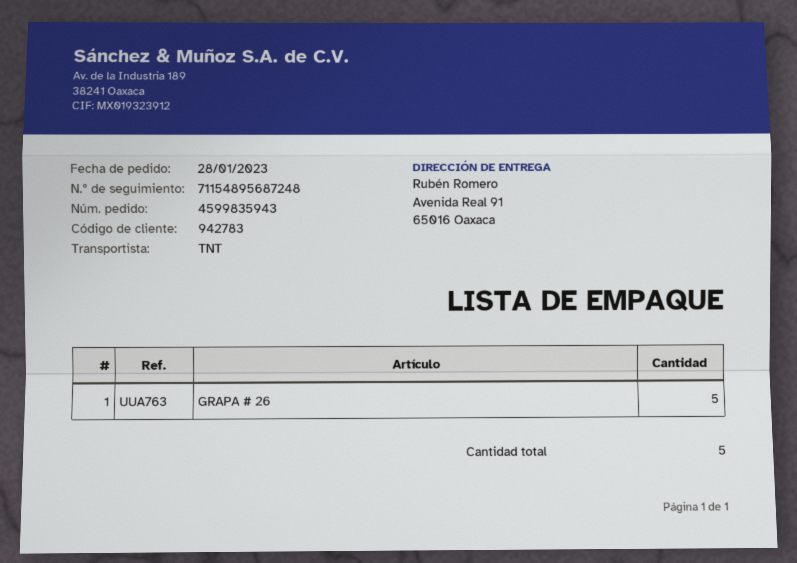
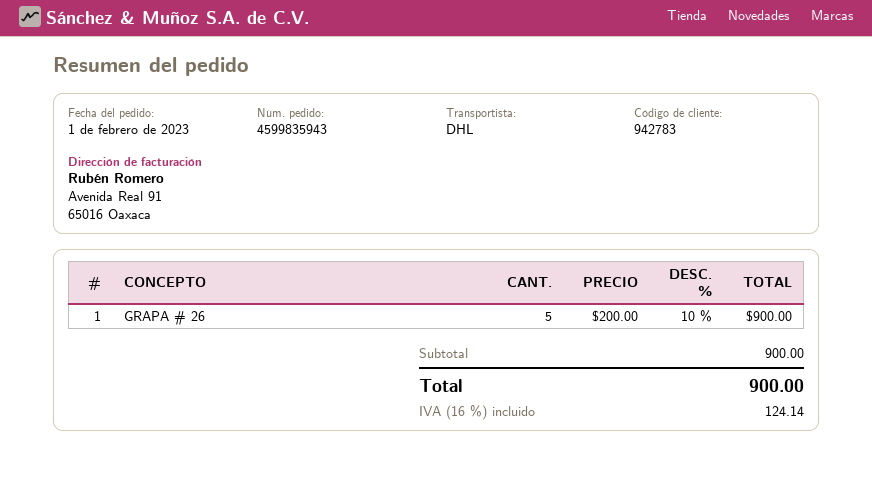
order date: 2023-01-28 -> 2023-02-01
shipping method: TNT -> DHL

